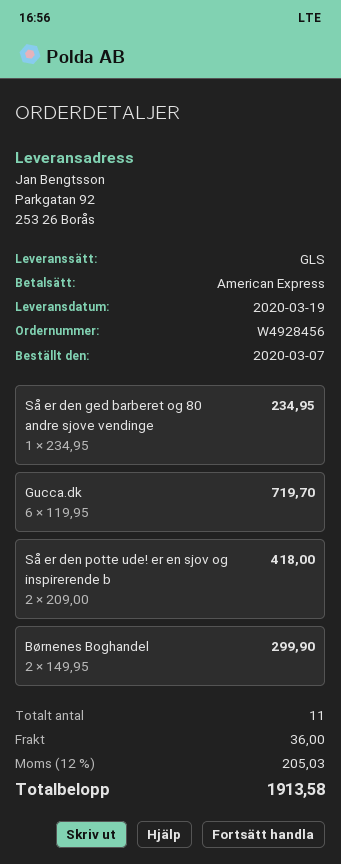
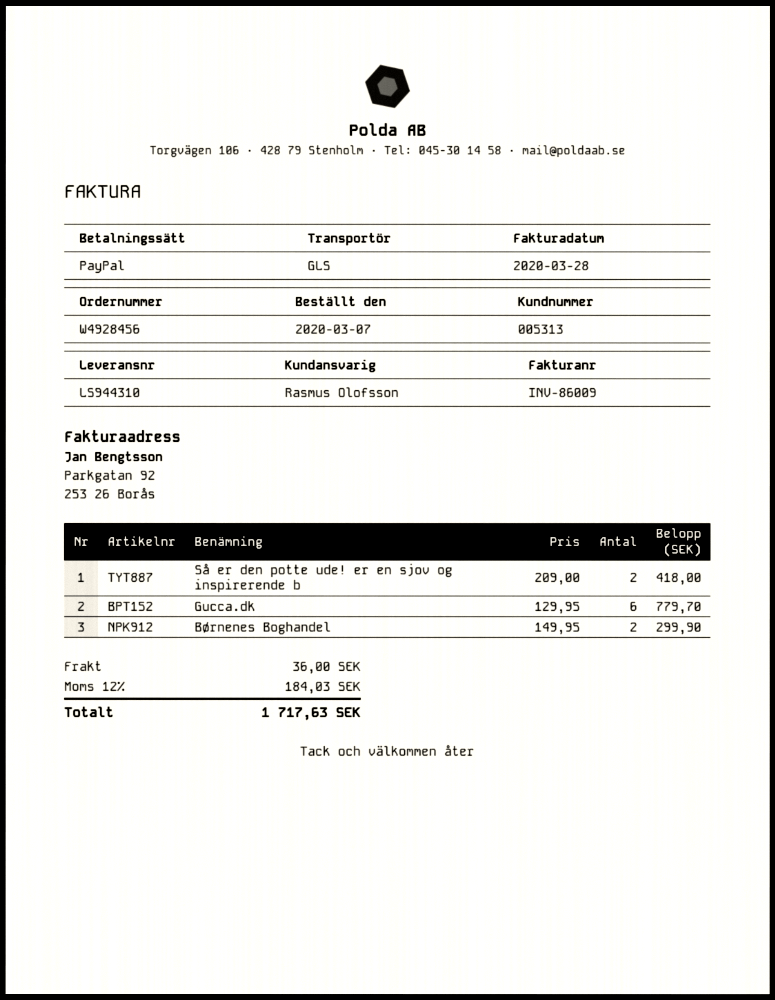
payment method: American Express -> PayPal
Så er den ged barberet og 80 andre sjove vendinge: 1 x 234.95 = 234.95 -> none
Gucca.dk: 6 x 119.95 = 719.70 -> 6 x 129.95 = 779.70
tax: 12% = 205.03 -> 12% = 184.03
total: 1913.58 -> 1717.63

